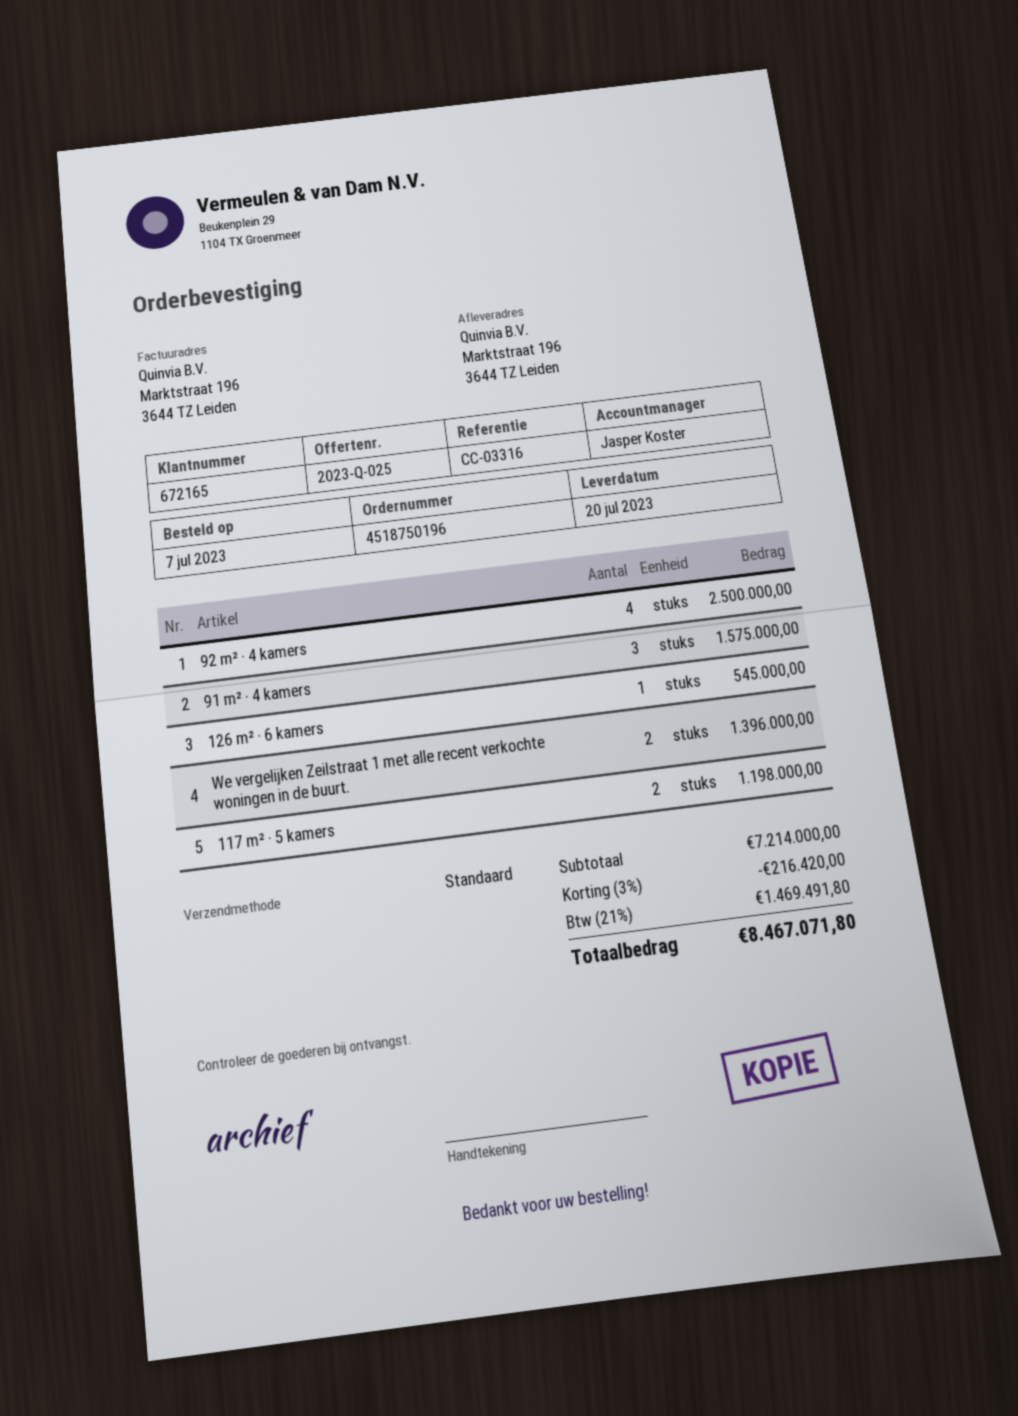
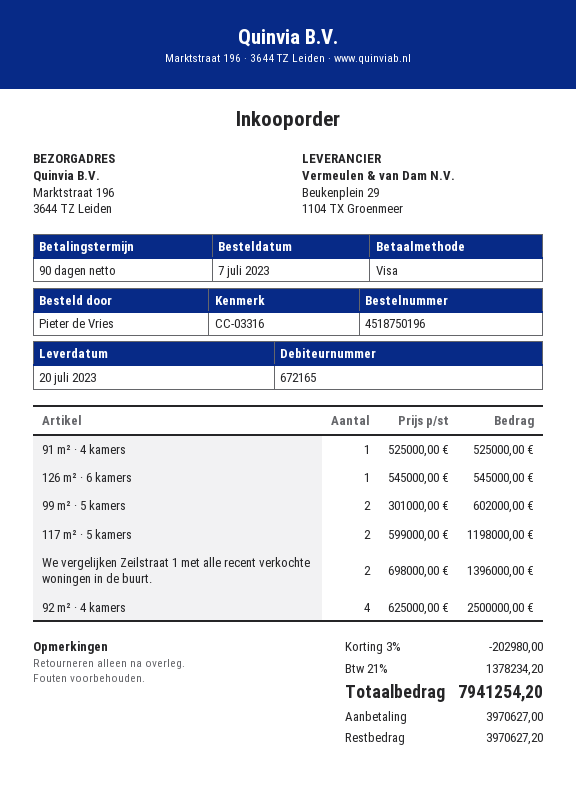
91 m² · 4 kamers: 3 for 1575000.00 -> 1 for 525000.00
99 m² · 5 kamers: none -> 2 for 602000.00
discount: 3% = 216420.00 -> 3% = 202980.00
tax: 21% = 1469491.80 -> 21% = 1378234.20
total: 8467071.80 -> 7941254.20

